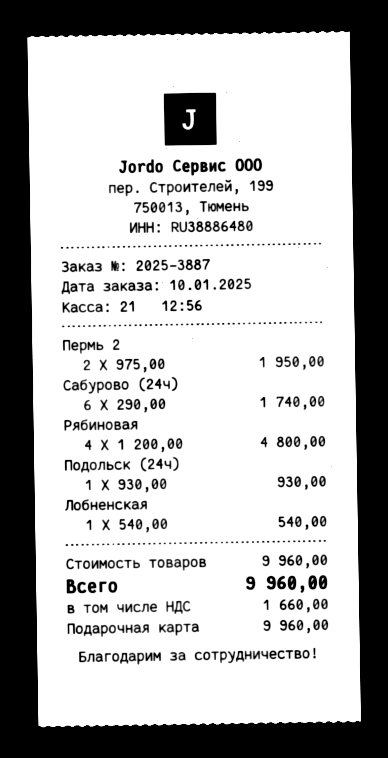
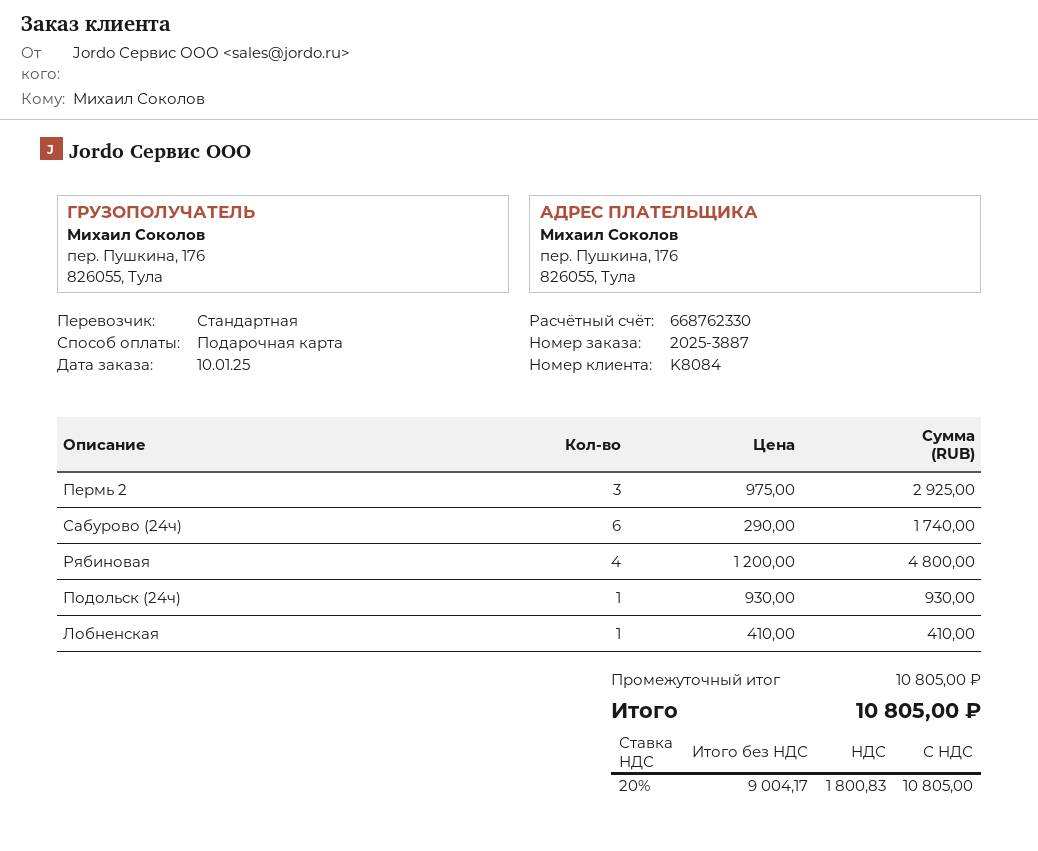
Пермь 2: 2 x 975.00 = 1950.00 -> 3 x 975.00 = 2925.00
Лобненская: 1 x 540.00 = 540.00 -> 1 x 410.00 = 410.00
subtotal: 9960.00 -> 10805.00
tax: 1660.00 -> 1800.83
total: 9960.00 -> 10805.00

